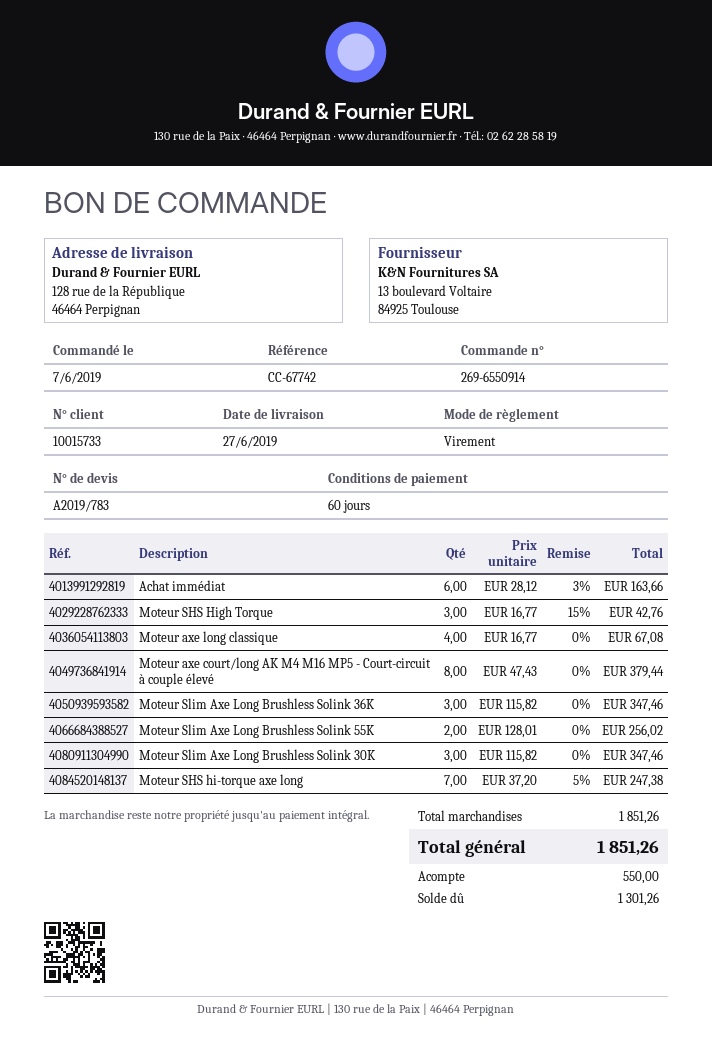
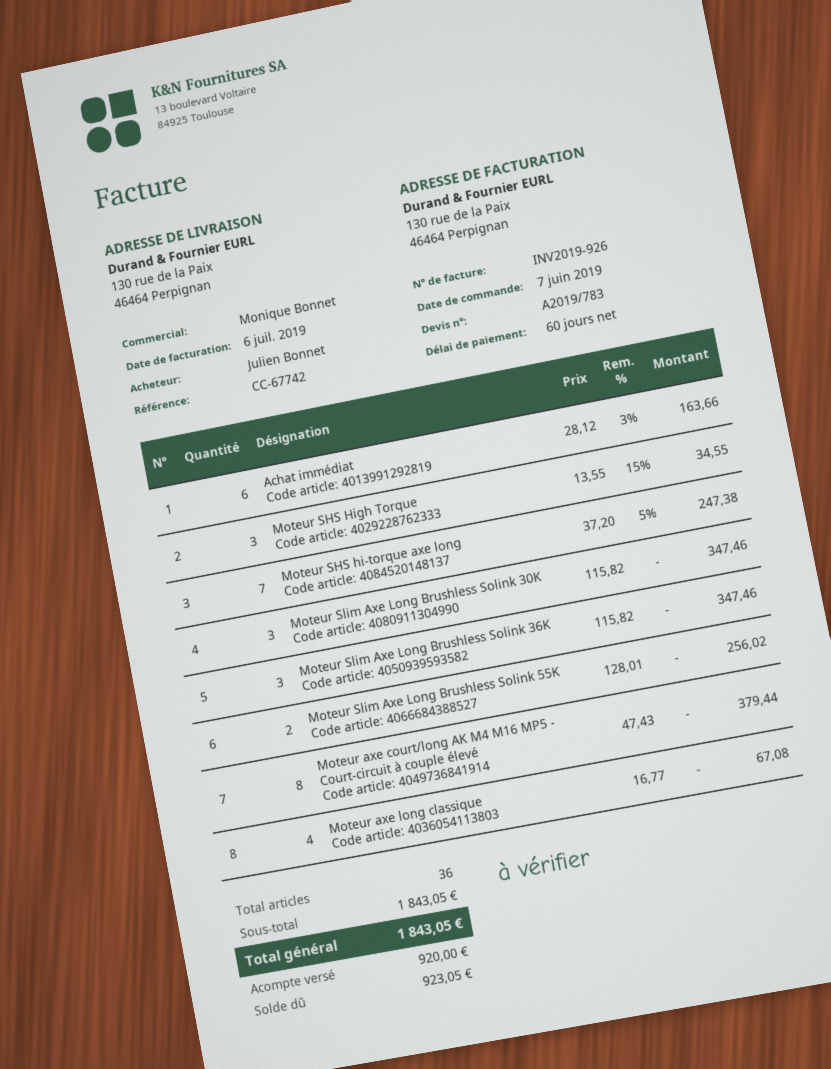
ship to: 128 rue de la République, 46464 Perpignan -> 130 rue de la Paix, 46464 Perpignan
Moteur SHS High Torque: 3 x 16.77 - 15% = 42.76 -> 3 x 13.55 - 15% = 34.55
subtotal: 1851.26 -> 1843.05
total: 1851.26 -> 1843.05
deposit: 550.00 -> 920.00
balance: 1301.26 -> 923.05

